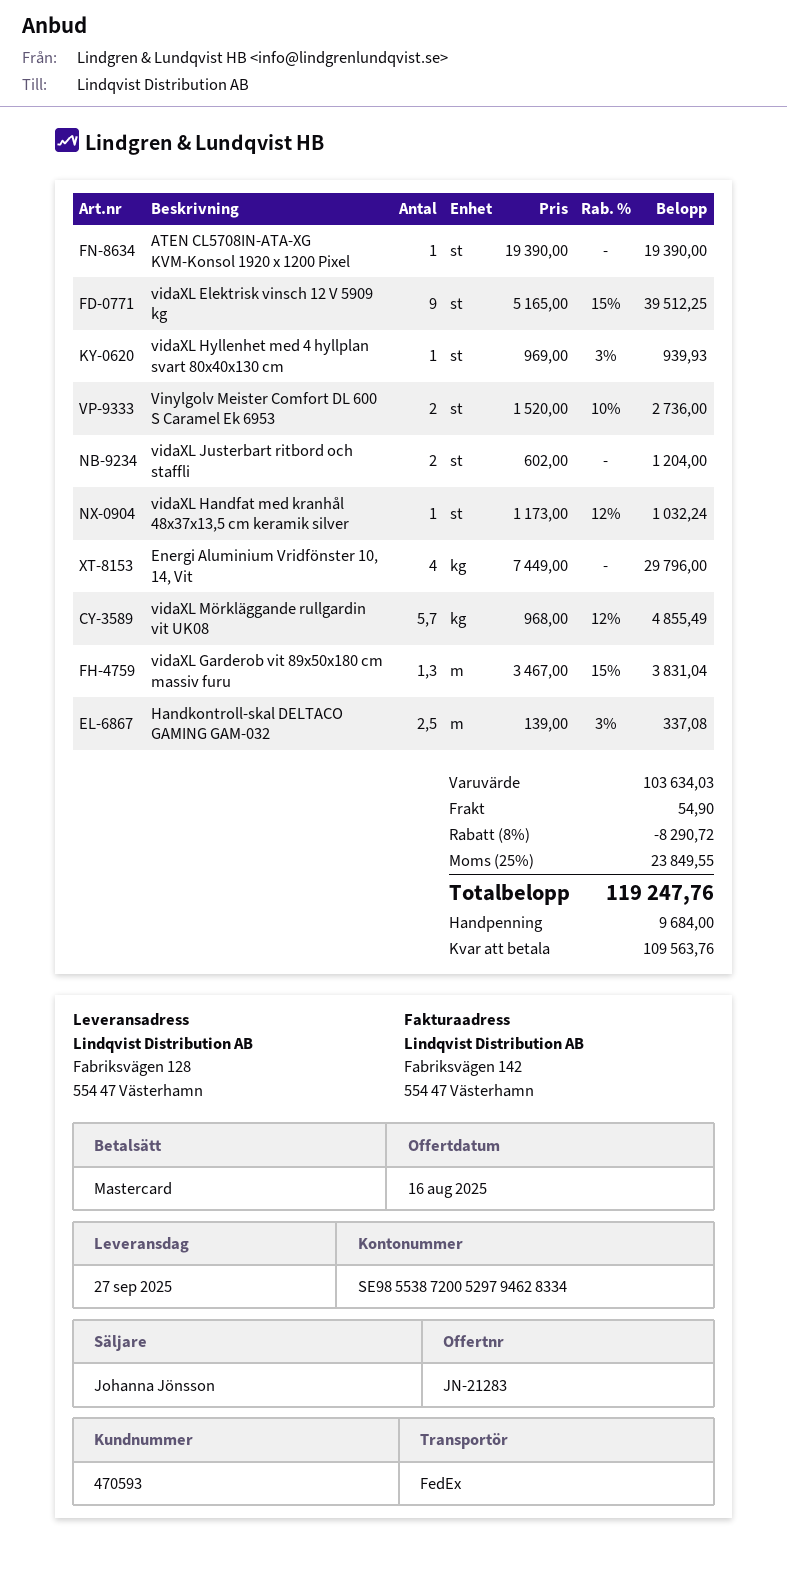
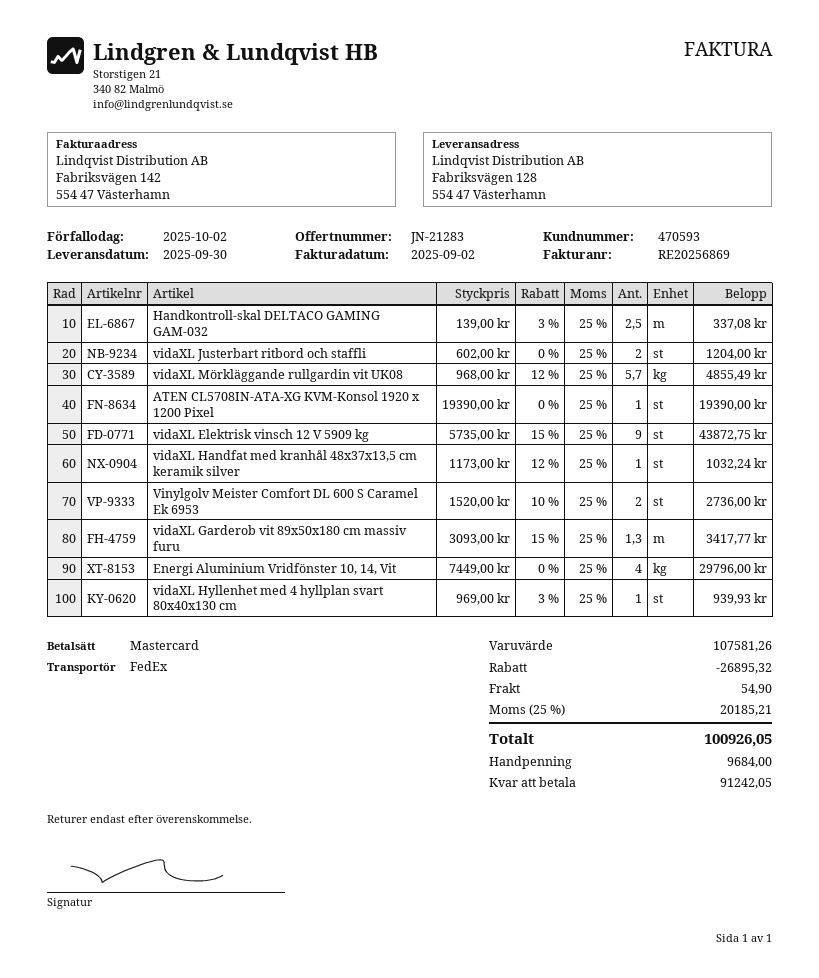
delivery date: 2025-09-27 -> 2025-09-30
vidaXL Elektrisk vinsch 12 V 5909 kg: 9 x 5165.00 - 15% = 39512.25 -> 9 x 5735.00 - 15% = 43872.75
vidaXL Garderob vit 89x50x180 cm massiv furu: 1.3 x 3467.00 - 15% = 3831.04 -> 1.3 x 3093.00 - 15% = 3417.77
subtotal: 103634.03 -> 107581.26
discount: 8290.72 -> 26895.32
tax: 25% = 23849.55 -> 25% = 20185.21
total: 119247.76 -> 100926.05
balance: 109563.76 -> 91242.05

